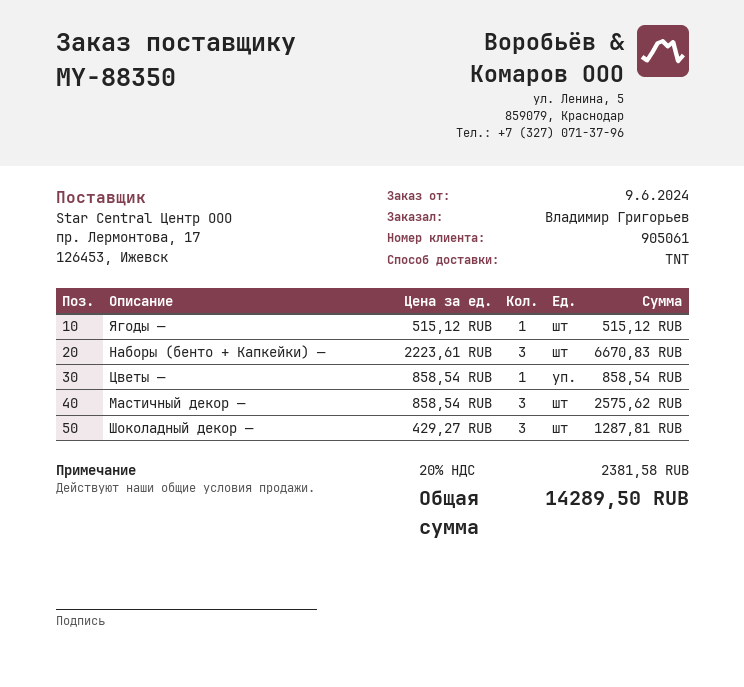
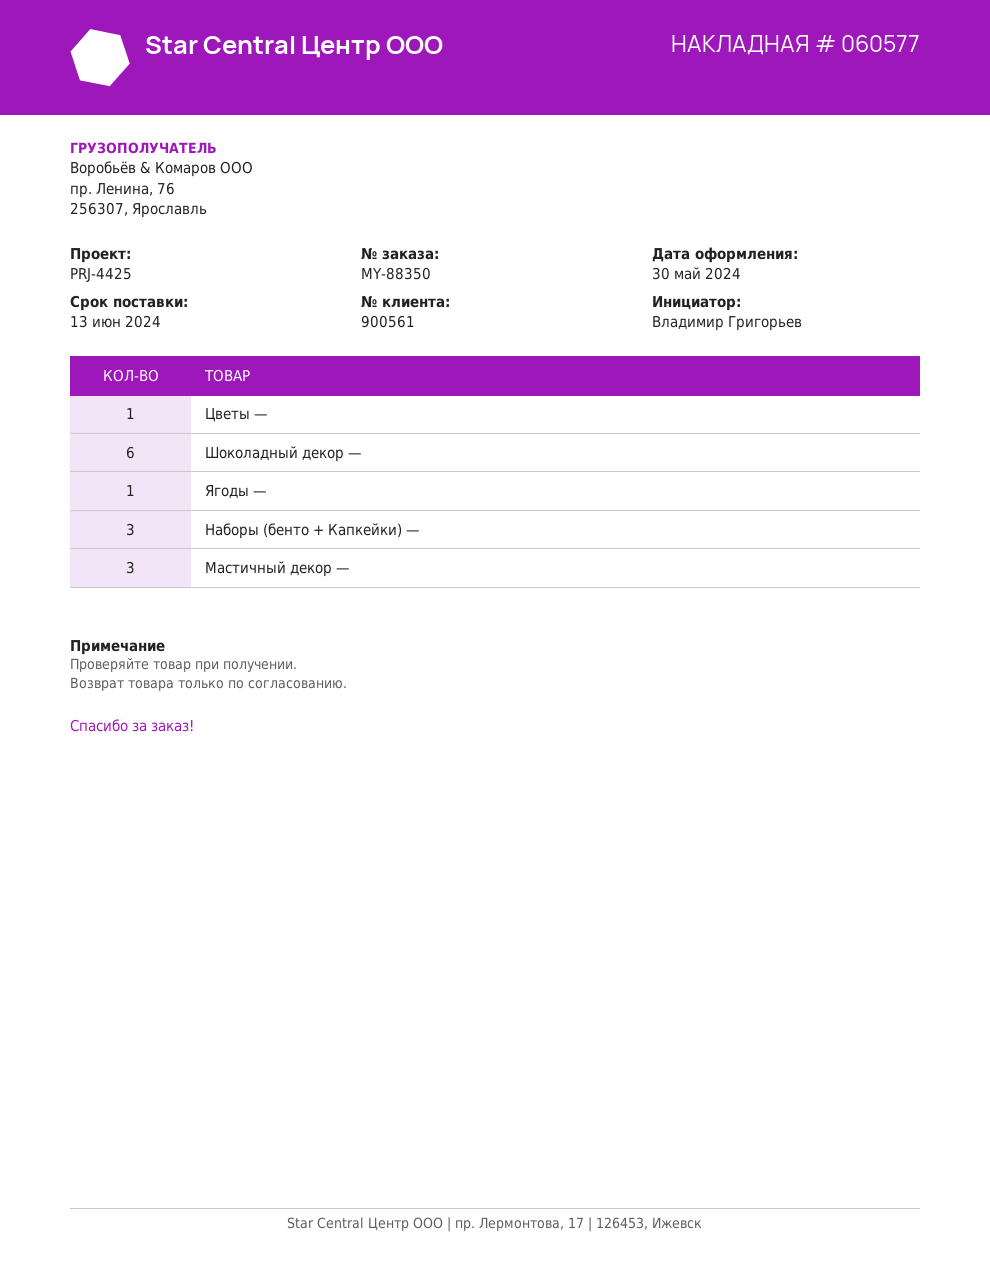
order date: 2024-06-09 -> 2024-05-30
customer number: 905061 -> 900561
Шоколадный декор —: 3 -> 6

